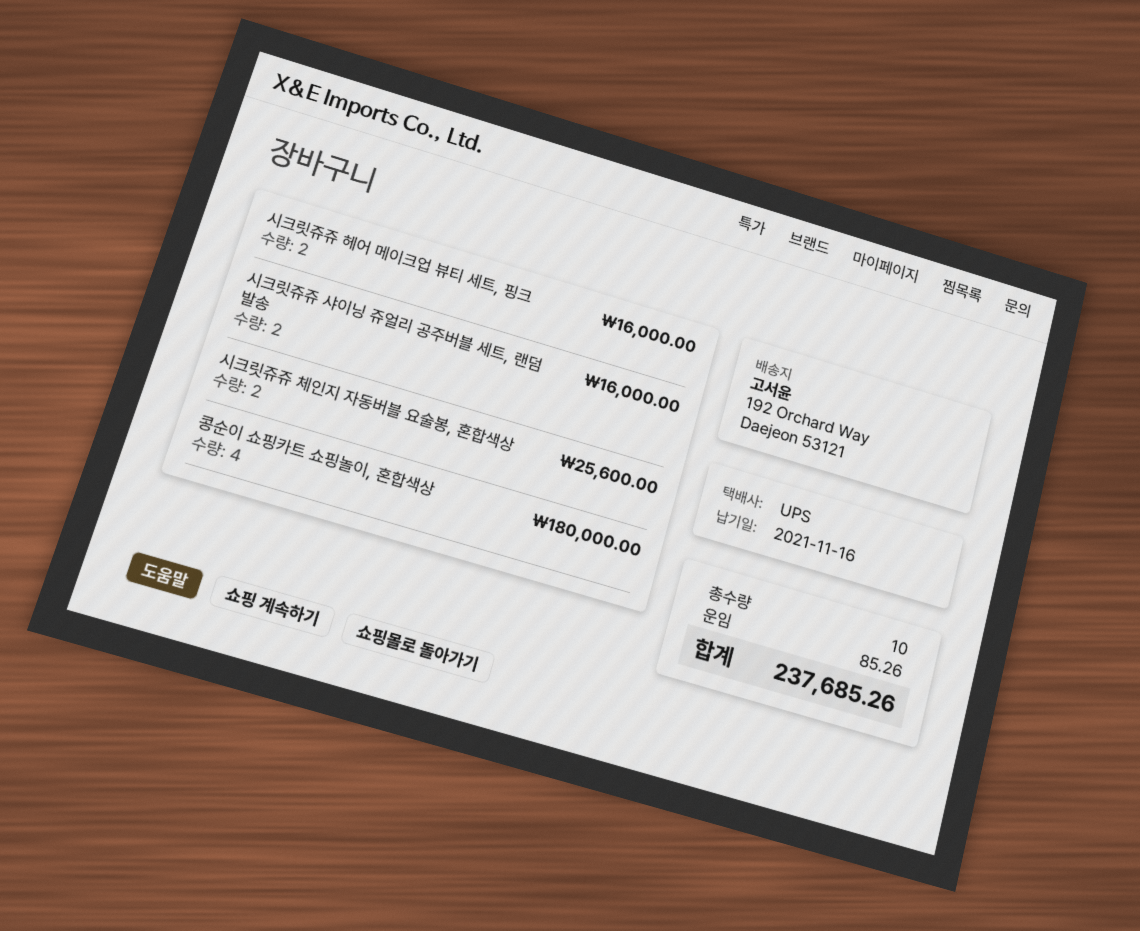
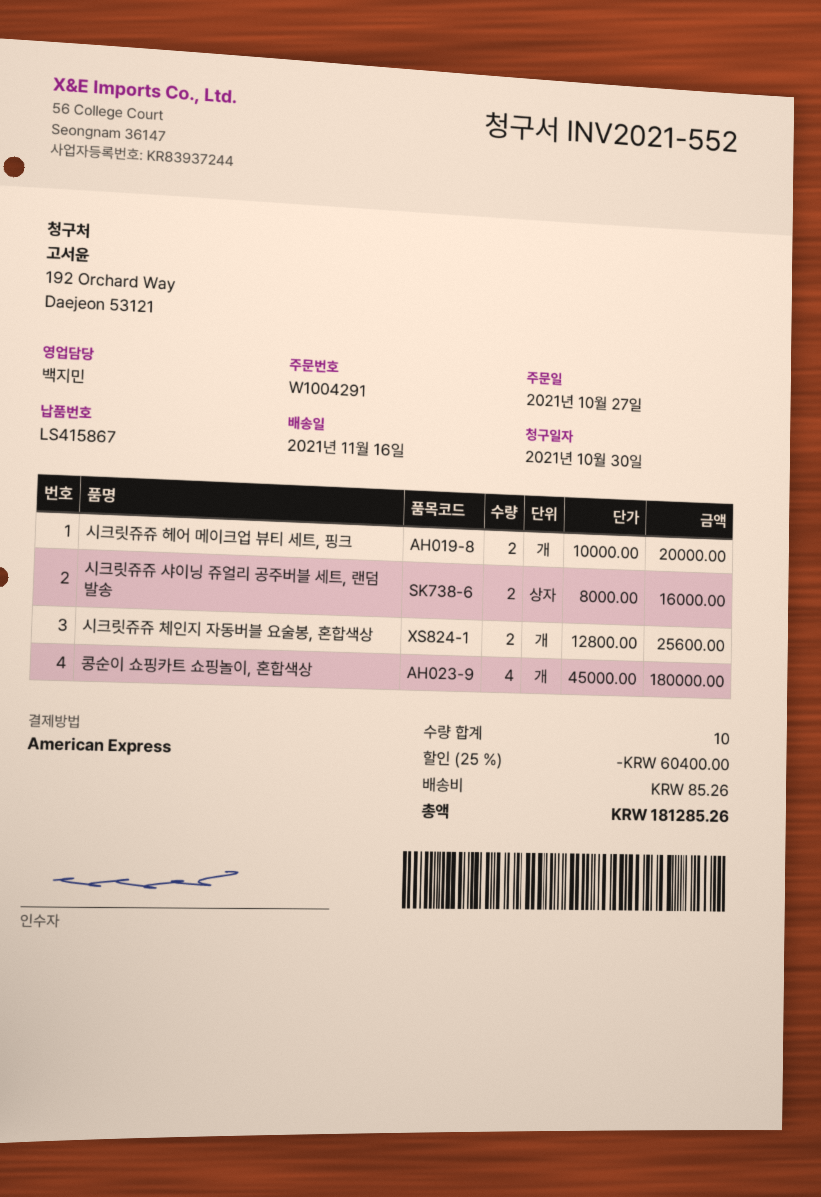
시크릿쥬쥬 헤어 메이크업 뷰티 세트, 핑크: 2 for 16000.00 -> 2 for 20000.00
discount: none -> 25% = 60400.00
total: 237685.26 -> 181285.26

